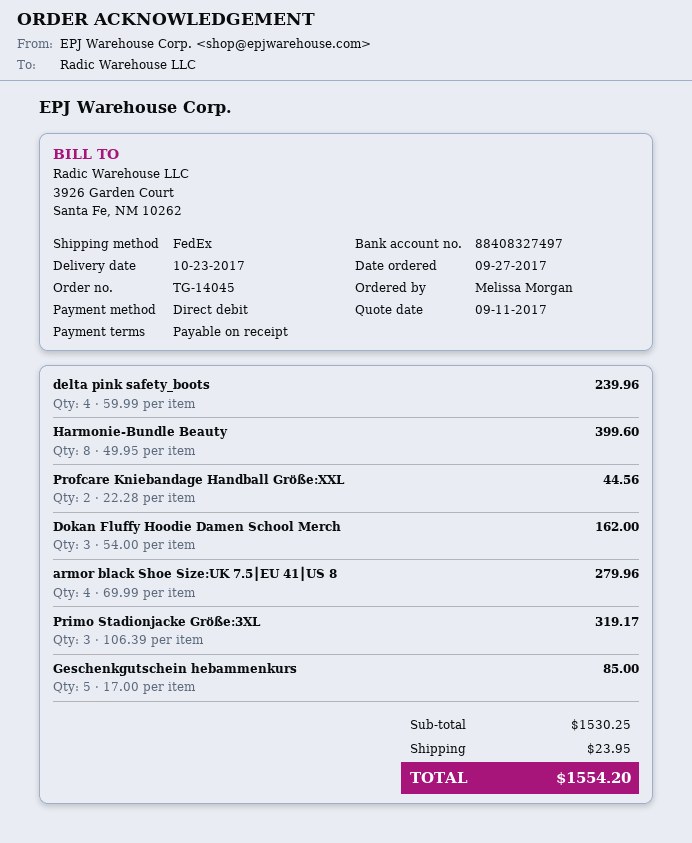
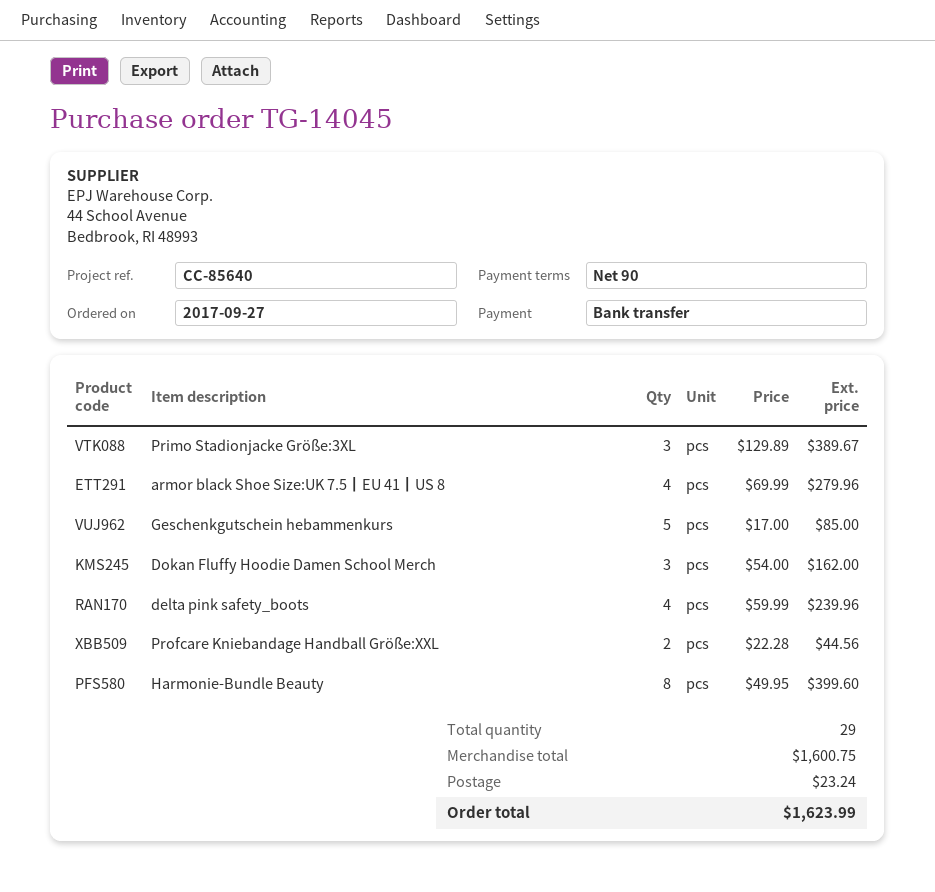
payment terms: on receipt -> 90 days
payment method: direct debit -> bank transfer
Primo Stadionjacke Größe:3XL: 3 x 106.39 = 319.17 -> 3 x 129.89 = 389.67
subtotal: 1530.25 -> 1600.75
shipping: 23.95 -> 23.24
total: 1554.20 -> 1623.99

